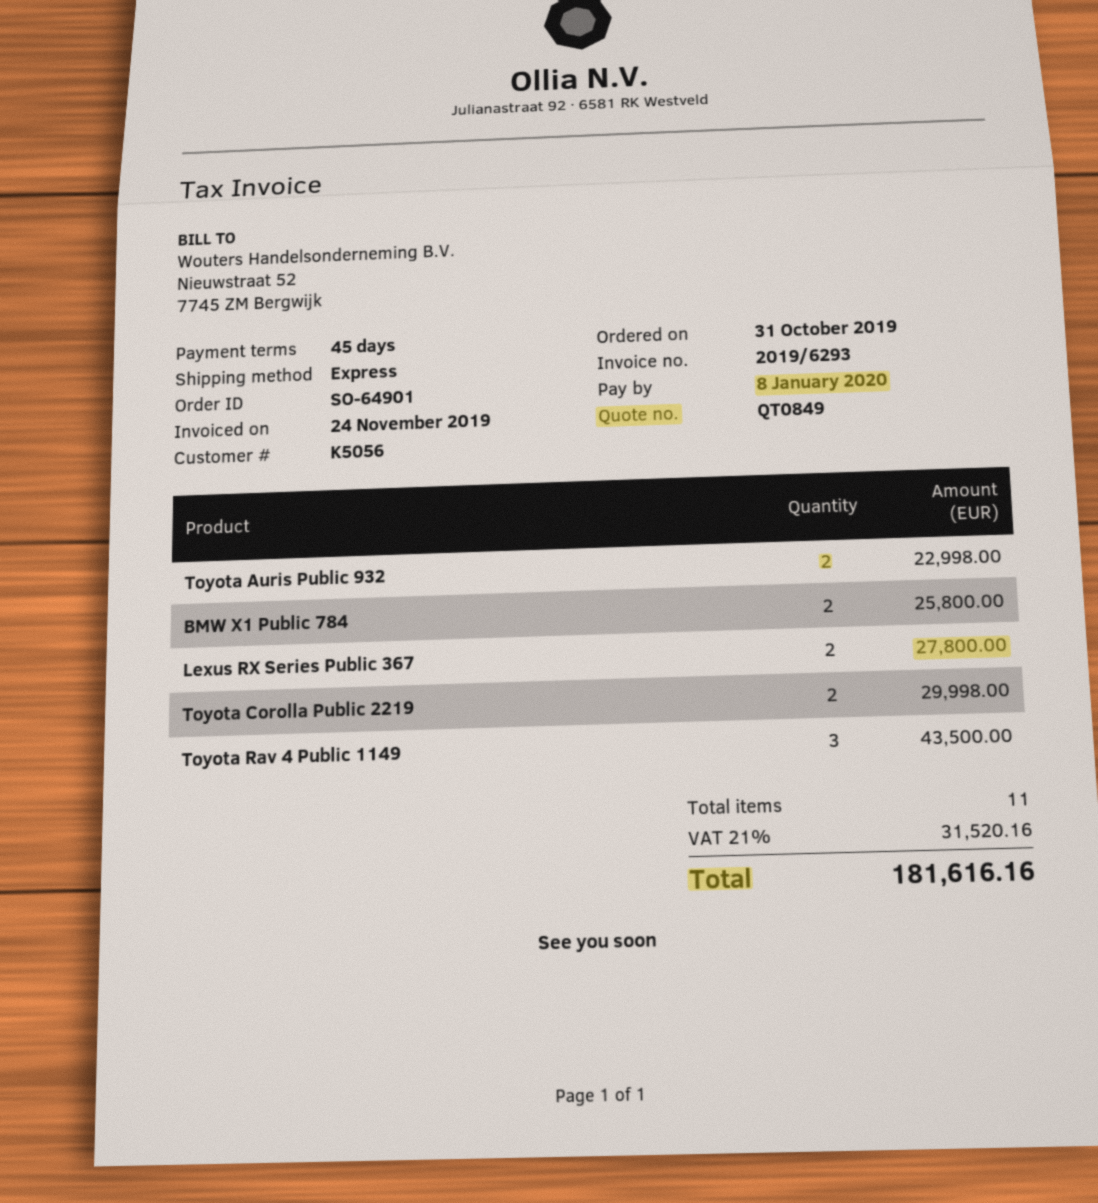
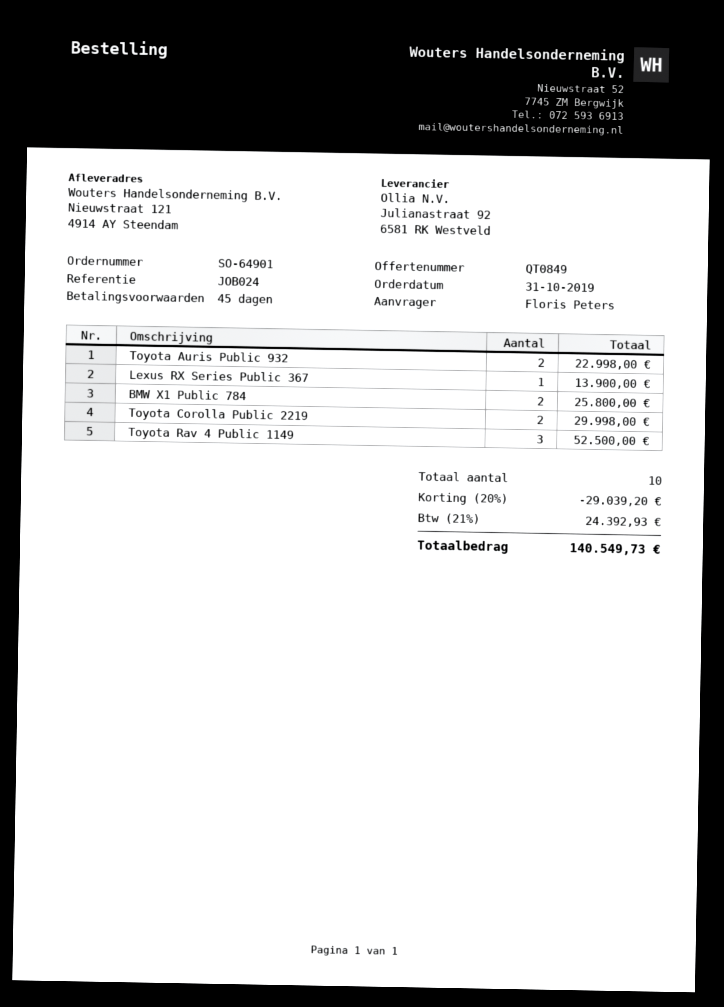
Lexus RX Series Public 367: 2 for 27800.00 -> 1 for 13900.00
Toyota Rav 4 Public 1149: 3 for 43500.00 -> 3 for 52500.00
total quantity: 11 -> 10
discount: none -> 20% = 29039.20
tax: 21% = 31520.16 -> 21% = 24392.93
total: 181616.16 -> 140549.73

